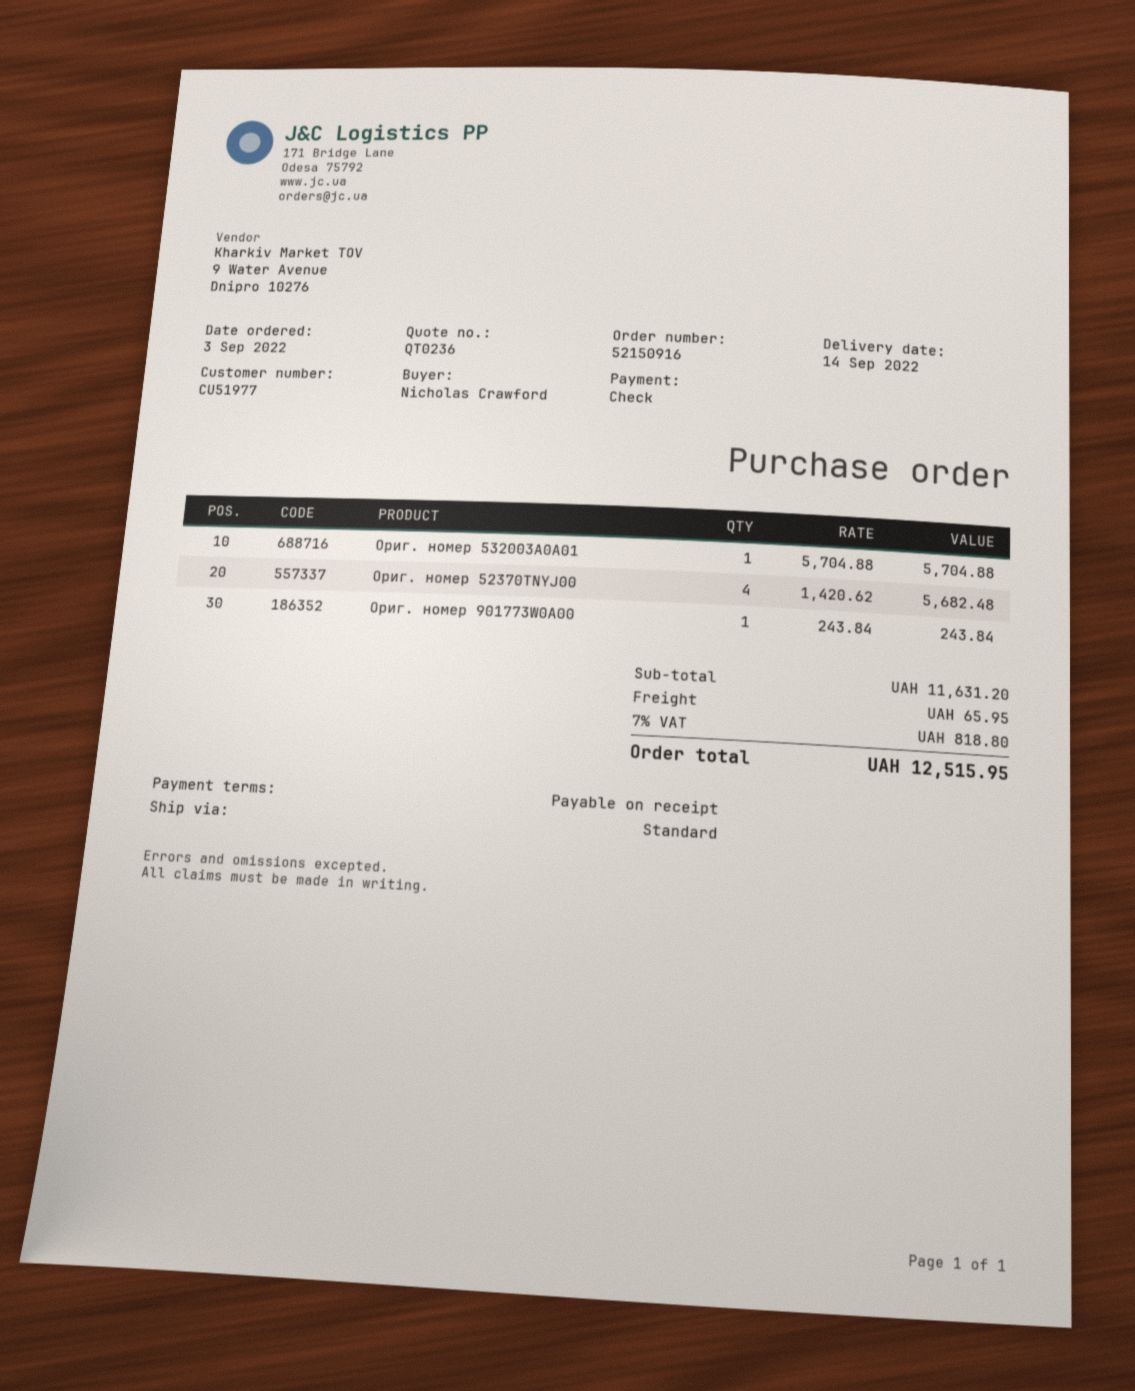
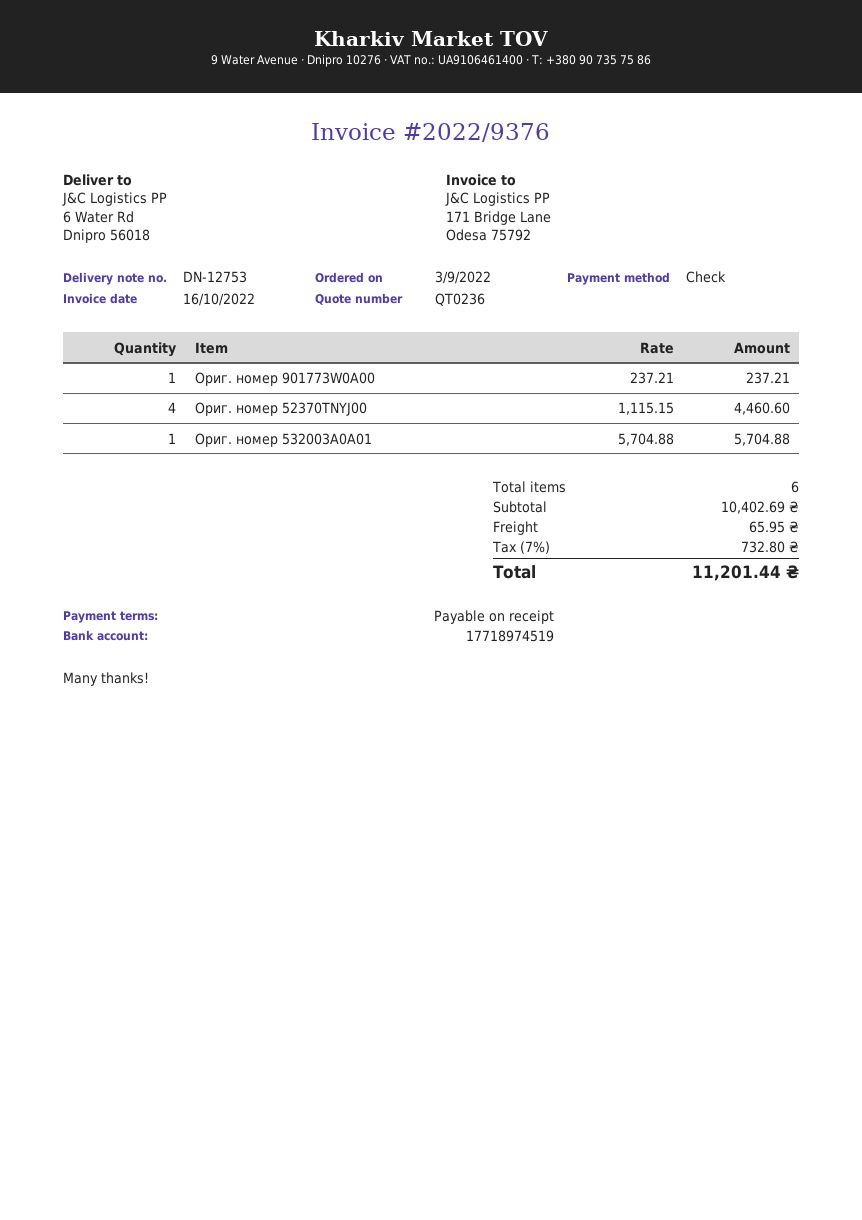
Ориг. номер 52370TNYJ00: 4 x 1420.62 = 5682.48 -> 4 x 1115.15 = 4460.60
Ориг. номер 901773W0A00: 1 x 243.84 = 243.84 -> 1 x 237.21 = 237.21
subtotal: 11631.20 -> 10402.69
tax: 7% = 818.80 -> 7% = 732.80
total: 12515.95 -> 11201.44

